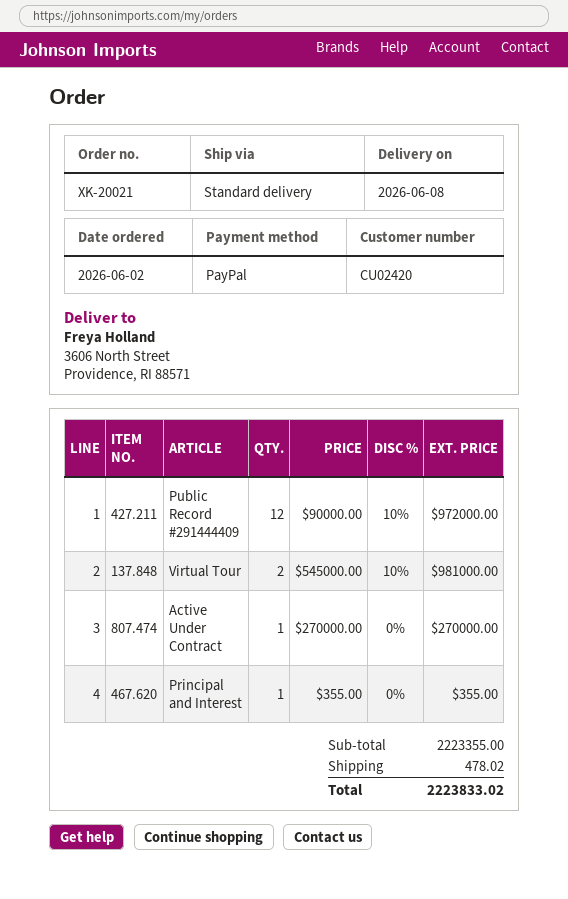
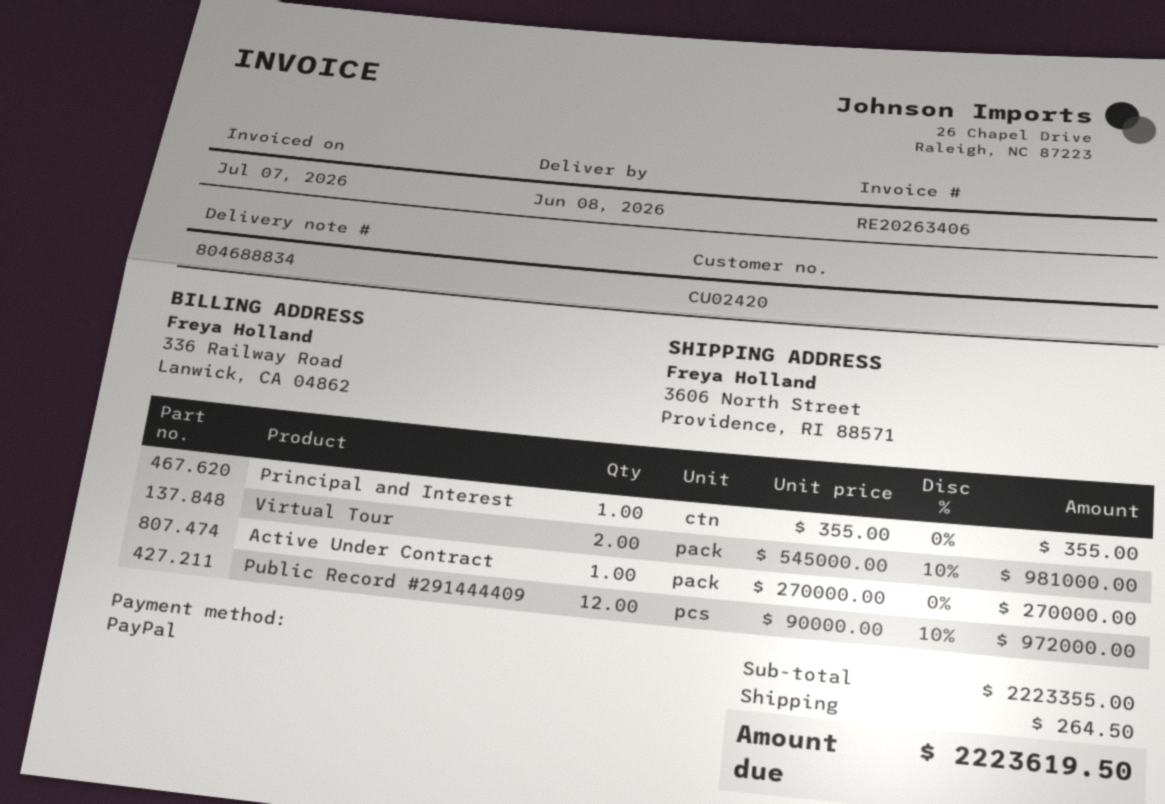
shipping: 478.02 -> 264.50
total: 2223833.02 -> 2223619.50

